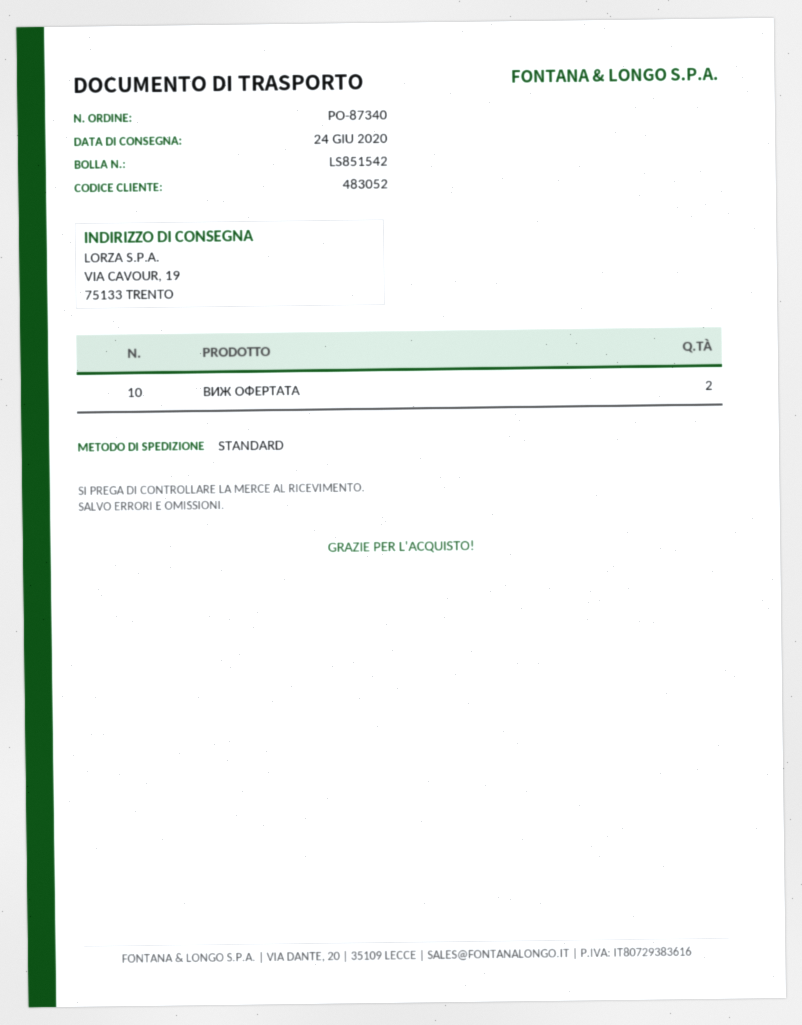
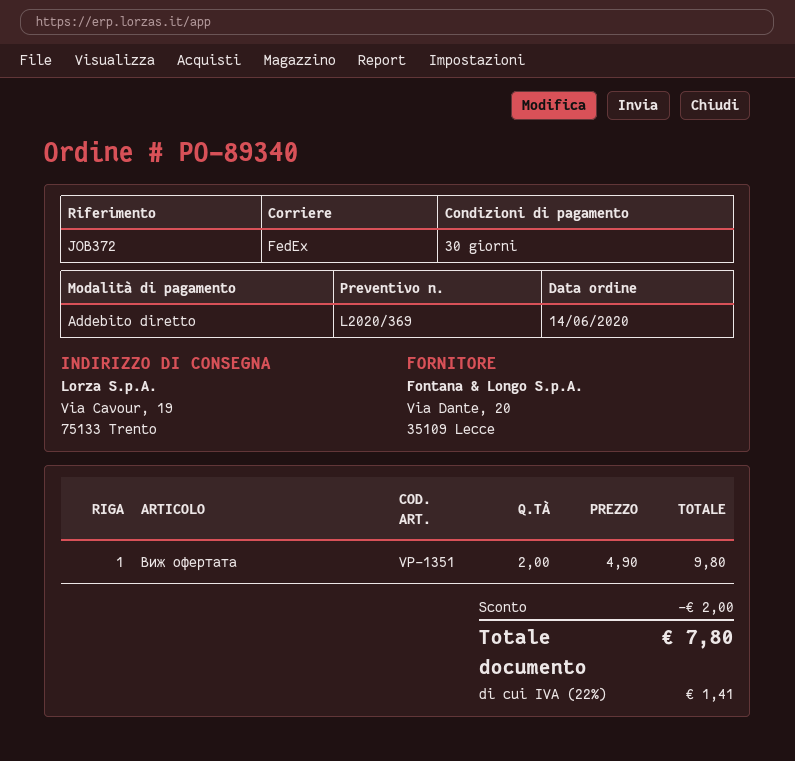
order number: PO-87340 -> PO-89340
shipping method: standard -> FedEx

